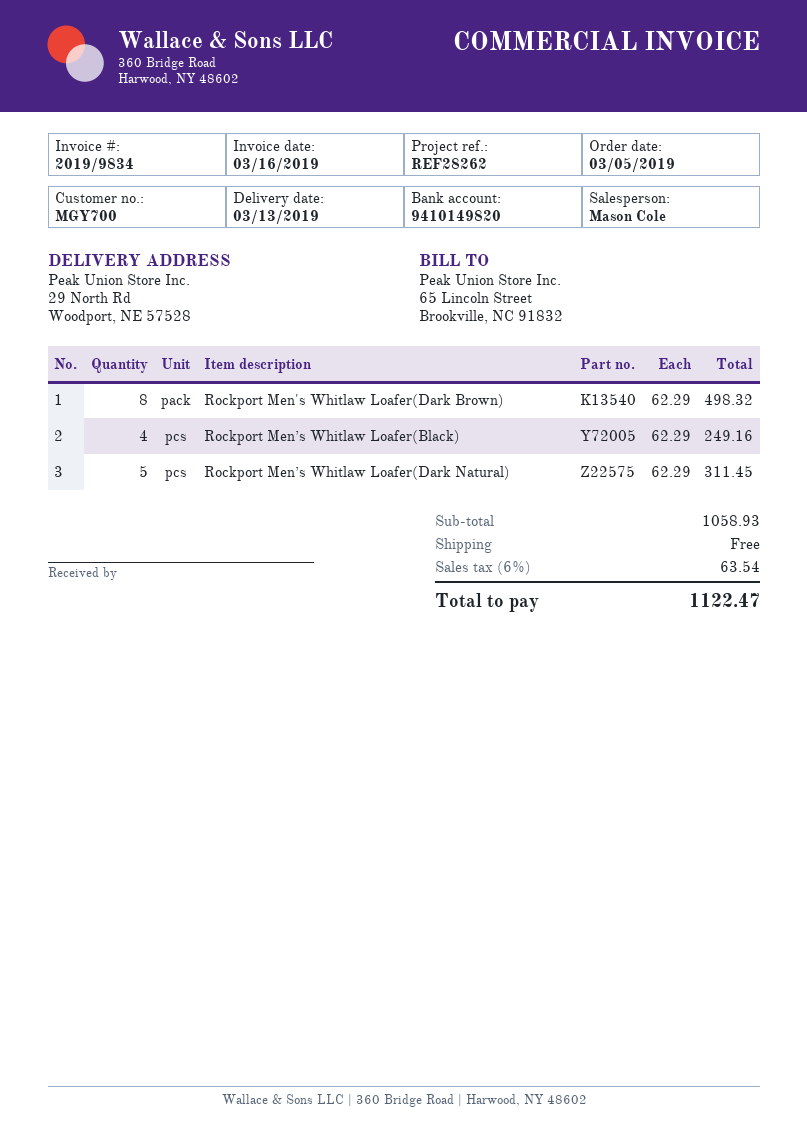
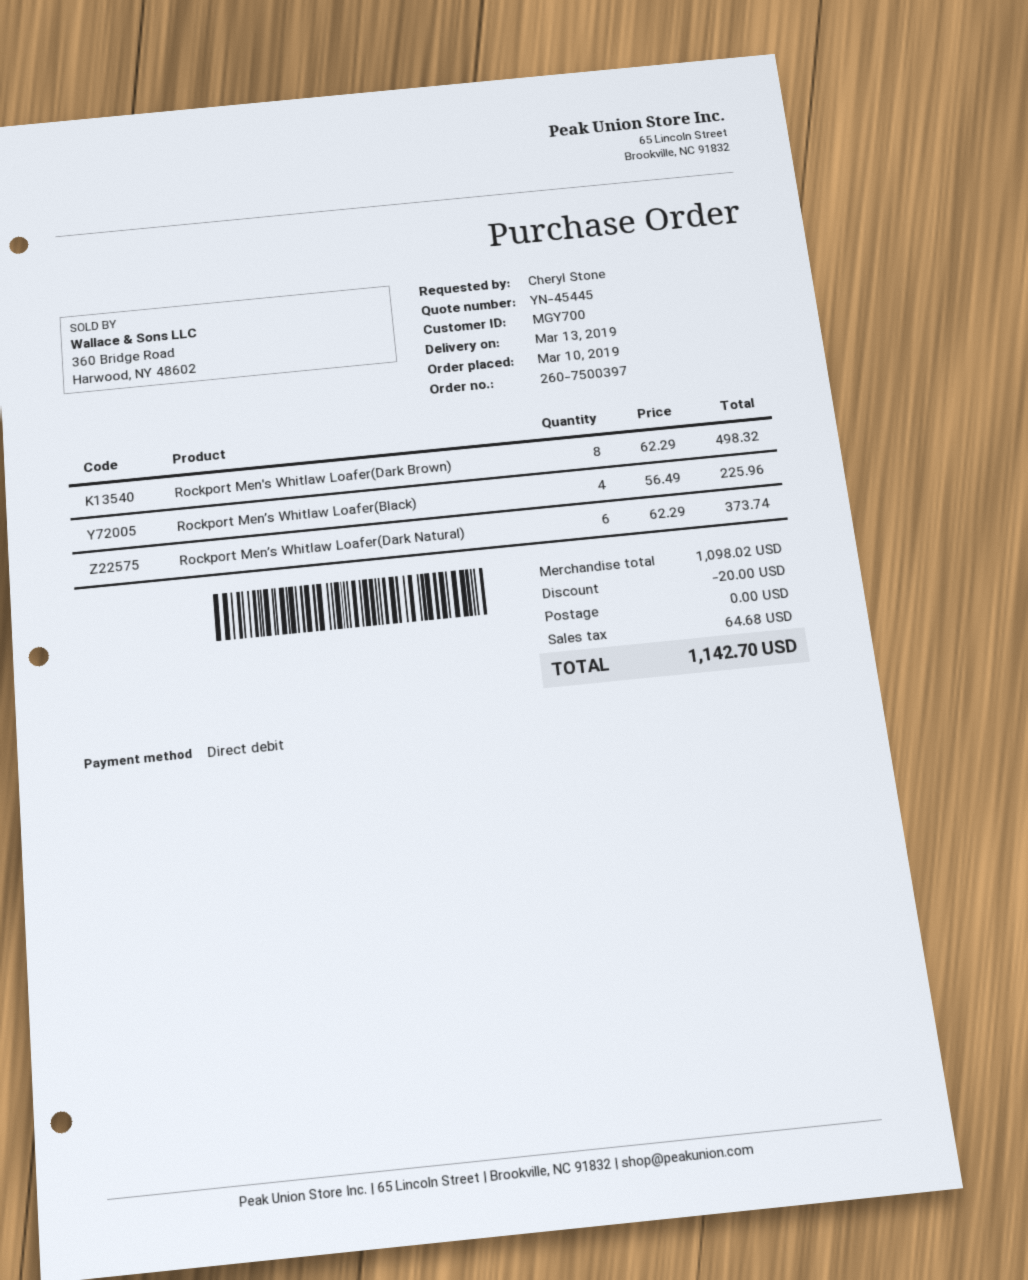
order date: 2019-03-05 -> 2019-03-10
Rockport Men’s Whitlaw Loafer(Black): 4 x 62.29 = 249.16 -> 4 x 56.49 = 225.96
Rockport Men’s Whitlaw Loafer(Dark Natural): 5 x 62.29 = 311.45 -> 6 x 62.29 = 373.74
subtotal: 1058.93 -> 1098.02
discount: none -> 20.00
tax: 63.54 -> 64.68
total: 1122.47 -> 1142.70

